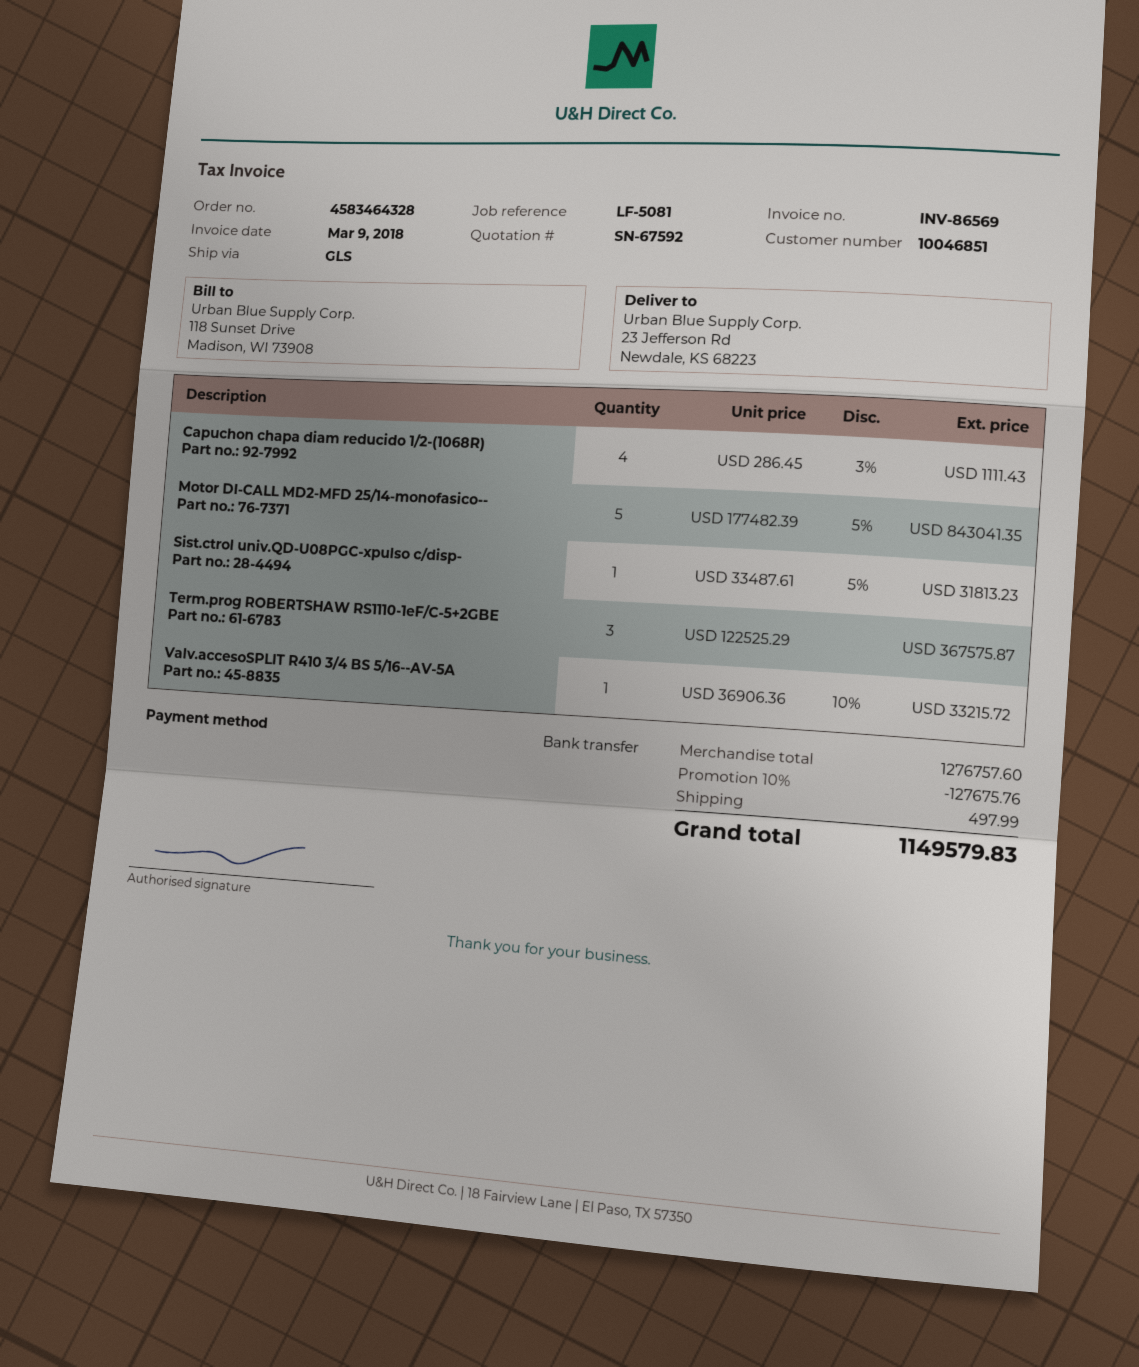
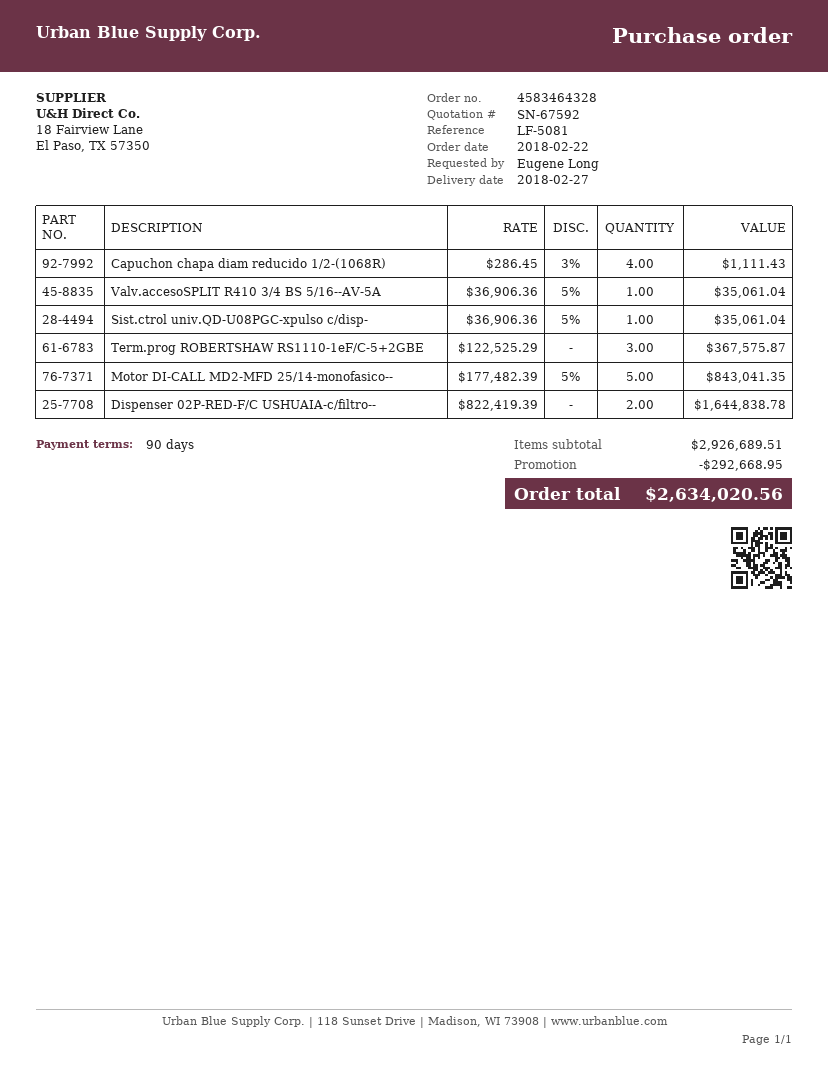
Sist.ctrol univ.QD-U08PGC-xpulso c/disp-: 1 x 33487.61 - 5% = 31813.23 -> 1 x 36906.36 - 5% = 35061.04
Valv.accesoSPLIT R410 3/4 BS 5/16--AV-5A: 1 x 36906.36 - 10% = 33215.72 -> 1 x 36906.36 - 5% = 35061.04
Dispenser 02P-RED-F/C USHUAIA-c/filtro--: none -> 2 x 822419.39 = 1644838.78
subtotal: 1276757.60 -> 2926689.51
discount: 127675.76 -> 292668.95
shipping: 497.99 -> none
total: 1149579.83 -> 2634020.56

